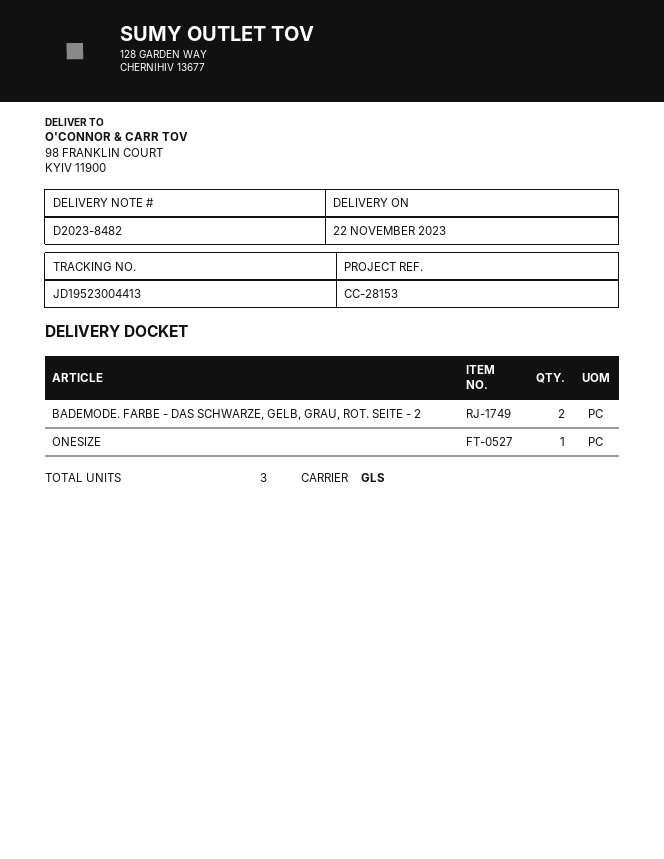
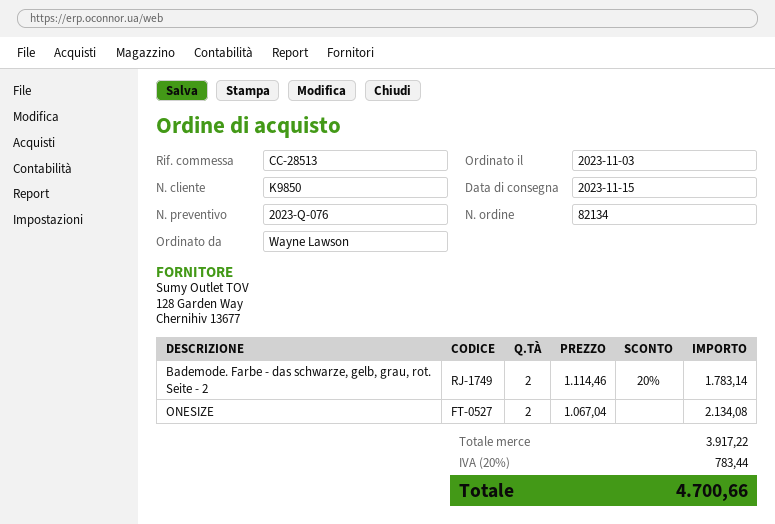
delivery date: 2023-11-22 -> 2023-11-15
reference: CC-28153 -> CC-28513
ONESIZE: 1 -> 2

